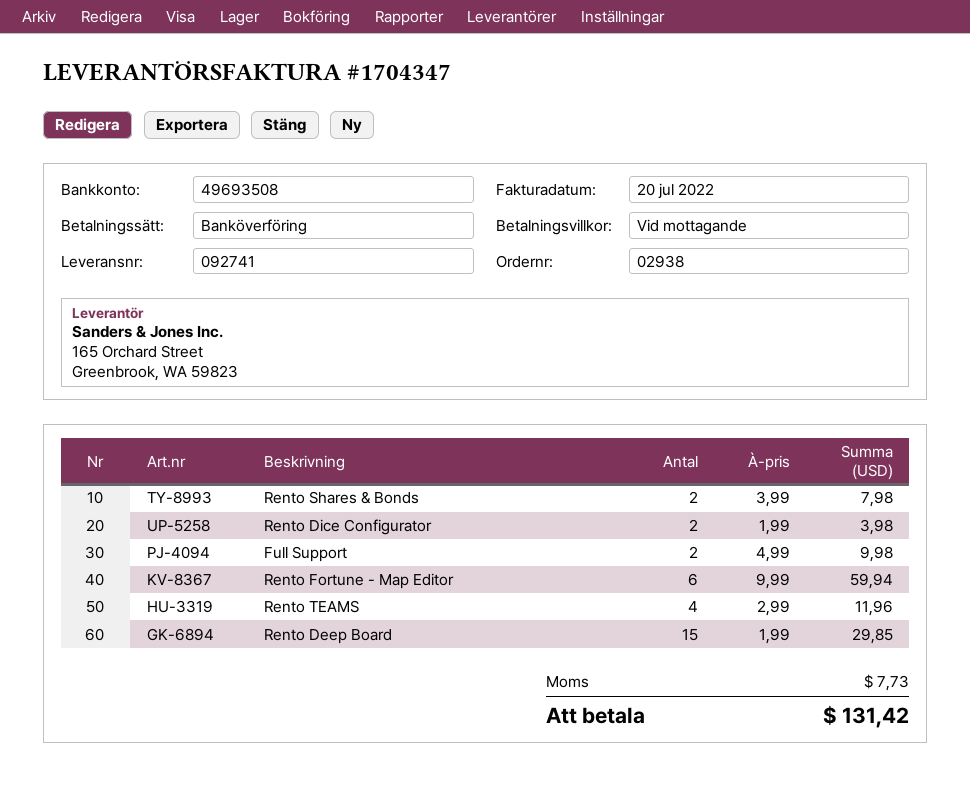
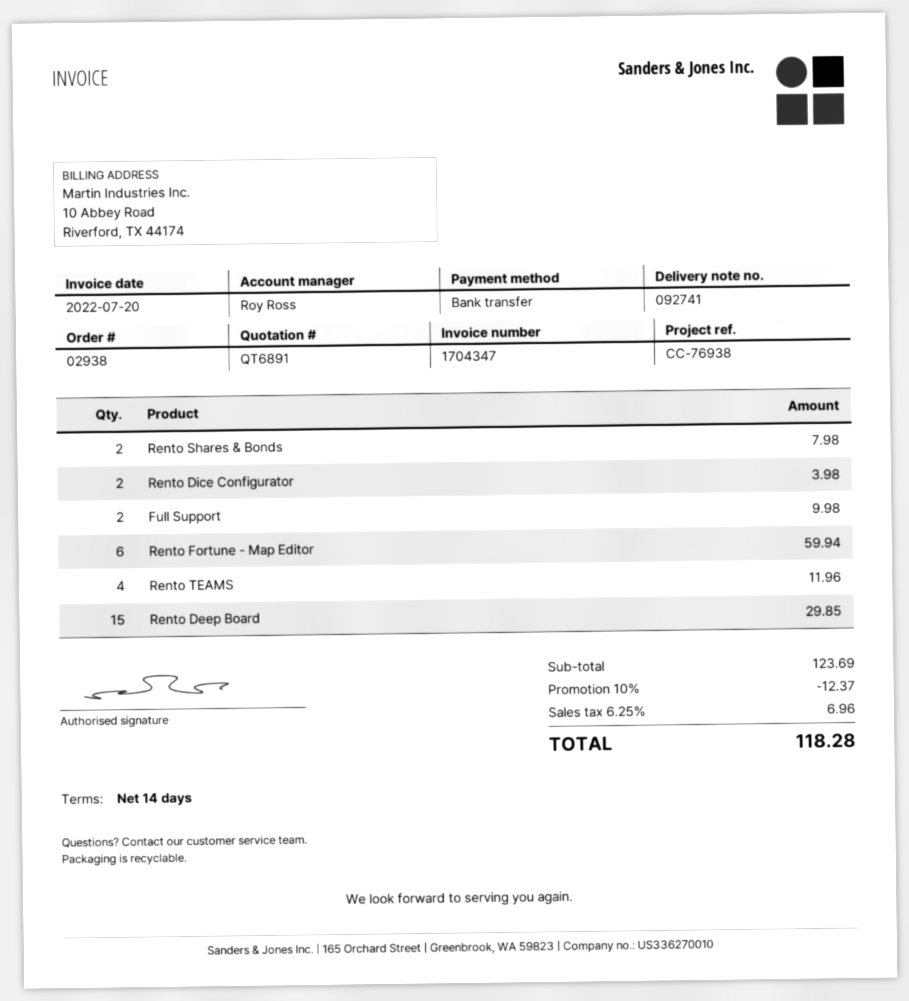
payment terms: on receipt -> 14 days
discount: none -> 10% = 12.37
tax: 7.73 -> 6.96
total: 131.42 -> 118.28

